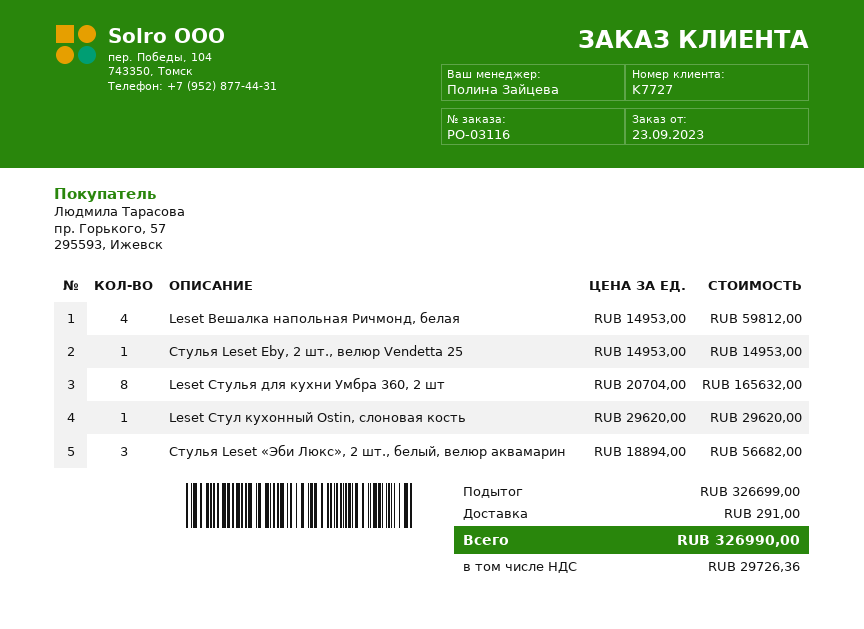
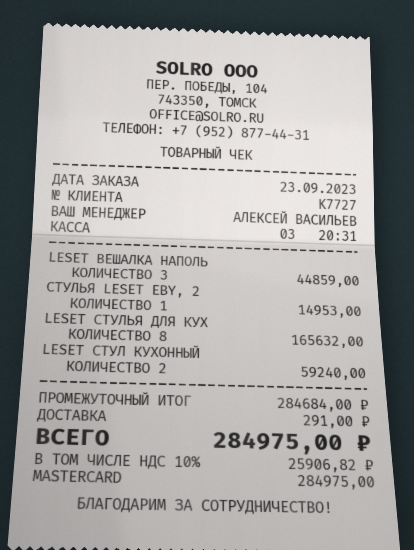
sales rep: Полина Зайцева -> АЛЕКСЕЙ ВАСИЛЬЕВ
Leset Вешалка напольная Ричмонд, белая: 4 for 59812.00 -> 3 for 44859.00
Leset Стул кухонный Ostin, слоновая кость: 1 for 29620.00 -> 2 for 59240.00
Стулья Leset «Эби Люкс», 2 шт., белый, велюр аквамарин: 3 for 56682.00 -> none
subtotal: 326699.00 -> 284684.00
tax: 29726.36 -> 25906.82
total: 326990.00 -> 284975.00

